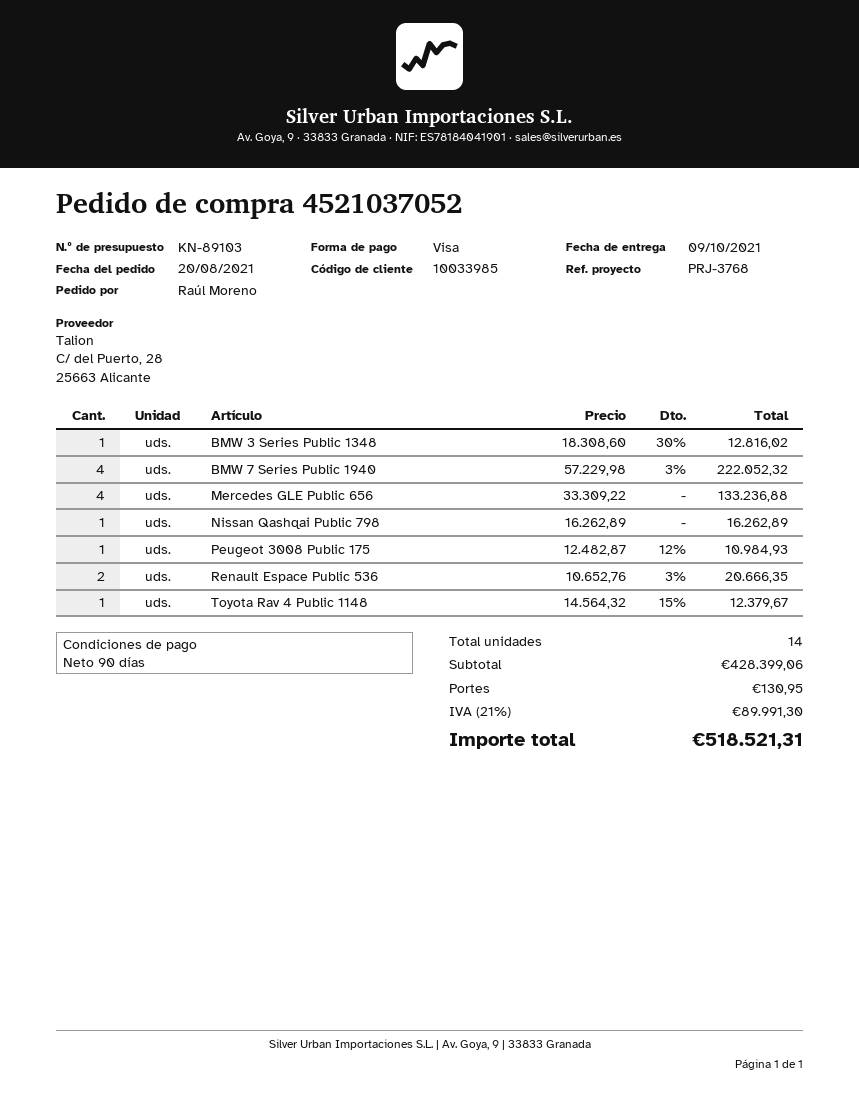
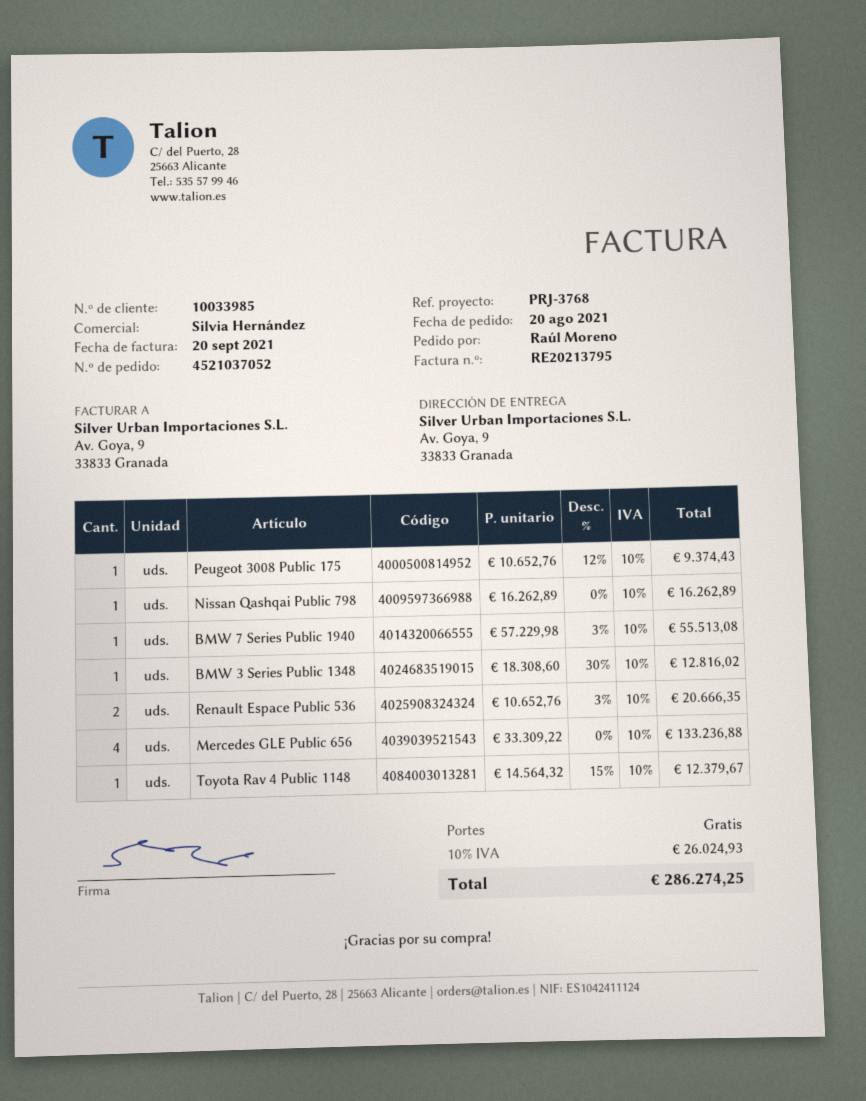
BMW 7 Series Public 1940: 4 x 57229.98 - 3% = 222052.32 -> 1 x 57229.98 - 3% = 55513.08
Peugeot 3008 Public 175: 1 x 12482.87 - 12% = 10984.93 -> 1 x 10652.76 - 12% = 9374.43
shipping: 130.95 -> 0.00
tax: 21% = 89991.30 -> 10% = 26024.93
total: 518521.31 -> 286274.25

